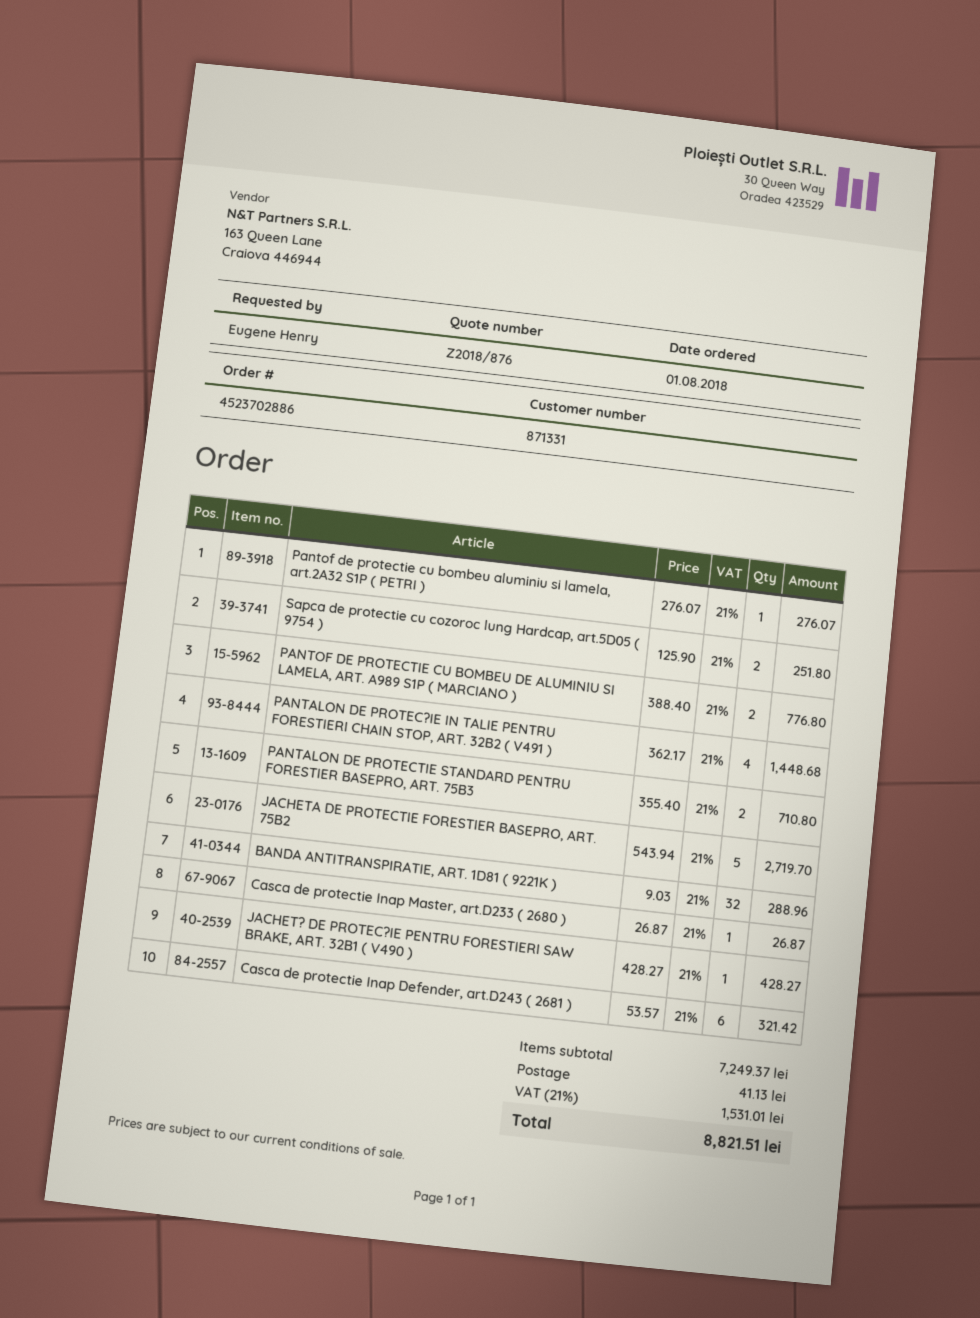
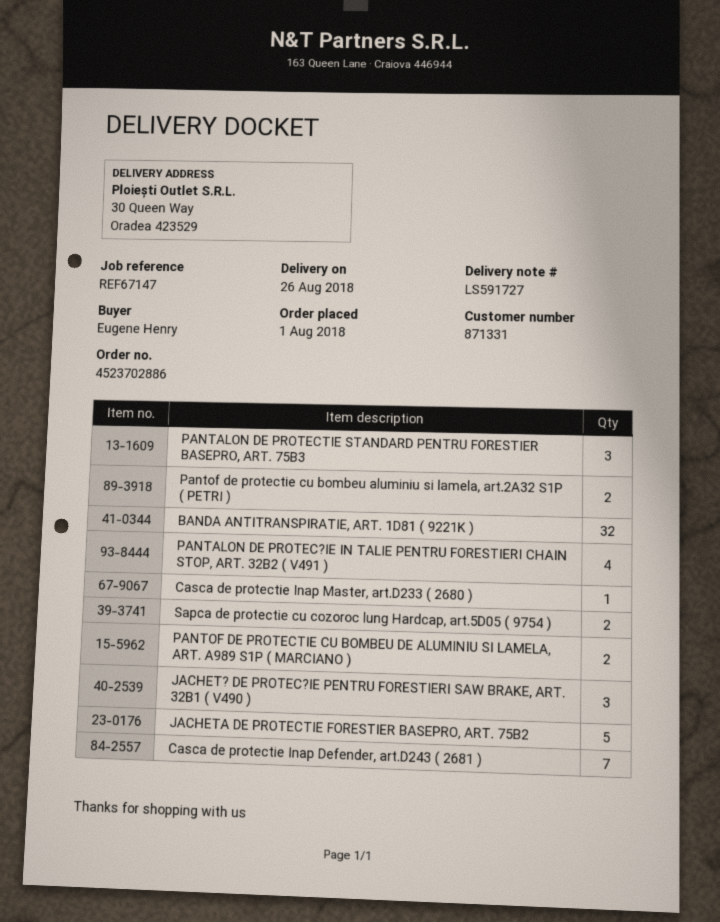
Pantof de protectie cu bombeu aluminiu si lamela, art.2A32 S1P ( PETRI ): 1 -> 2
PANTALON DE PROTECTIE STANDARD PENTRU FORESTIER BASEPRO, ART. 75B3: 2 -> 3
JACHET? DE PROTEC?IE PENTRU FORESTIERI SAW BRAKE, ART. 32B1 ( V490 ): 1 -> 3
Casca de protectie Inap Defender, art.D243 ( 2681 ): 6 -> 7

